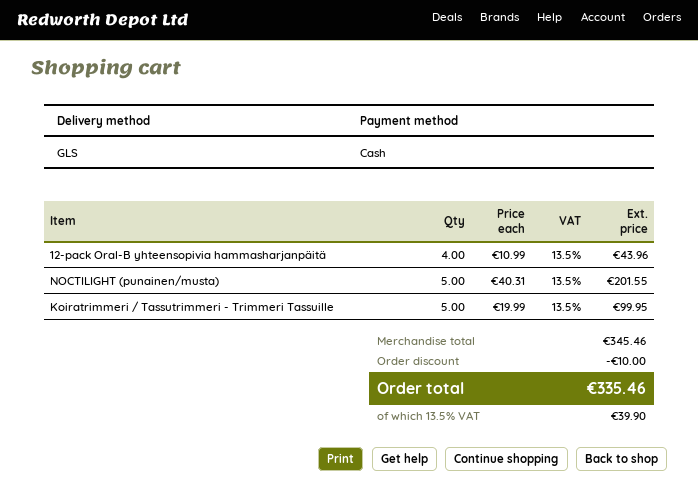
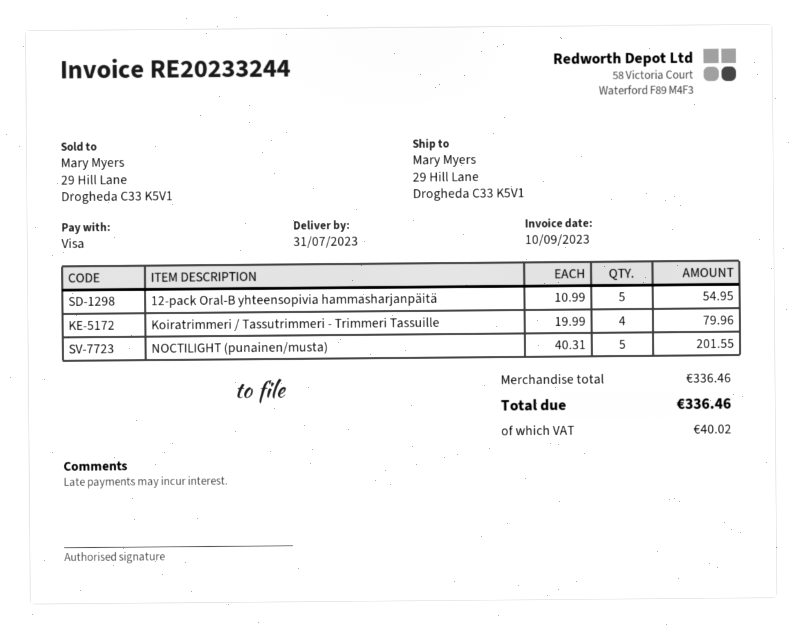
payment method: cash -> Visa
12-pack Oral-B yhteensopivia hammasharjanpäitä: 4 x 10.99 = 43.96 -> 5 x 10.99 = 54.95
Koiratrimmeri / Tassutrimmeri - Trimmeri Tassuille: 5 x 19.99 = 99.95 -> 4 x 19.99 = 79.96
subtotal: 345.46 -> 336.46
discount: 10.00 -> none
tax: 39.90 -> 40.02
total: 335.46 -> 336.46

